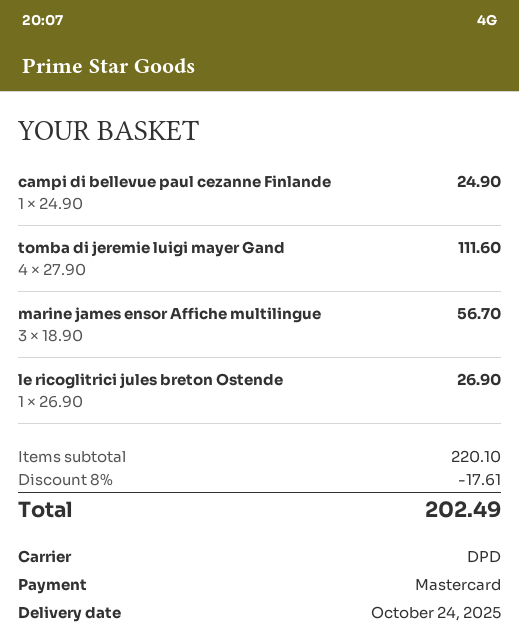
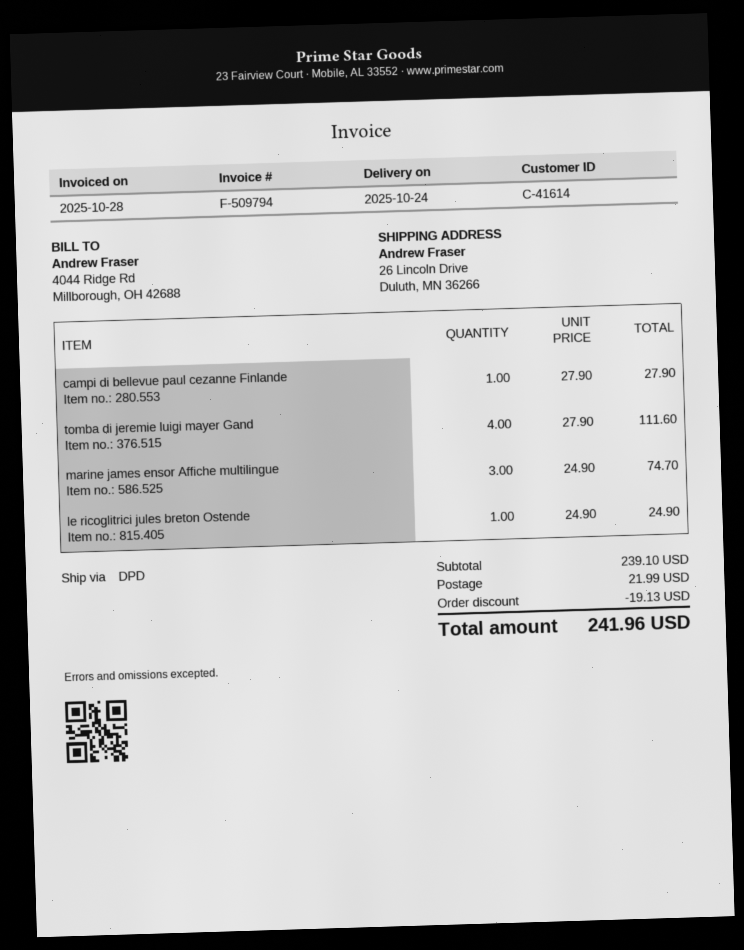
campi di bellevue paul cezanne Finlande: 1 x 24.90 = 24.90 -> 1 x 27.90 = 27.90
marine james ensor Affiche multilingue: 3 x 18.90 = 56.70 -> 3 x 24.90 = 74.70
le ricoglitrici jules breton Ostende: 1 x 26.90 = 26.90 -> 1 x 24.90 = 24.90
subtotal: 220.10 -> 239.10
discount: 17.61 -> 19.13
shipping: none -> 21.99
total: 202.49 -> 241.96

